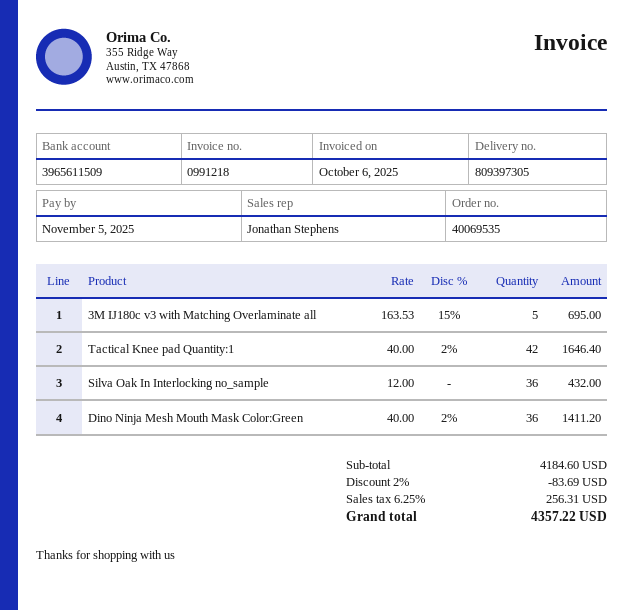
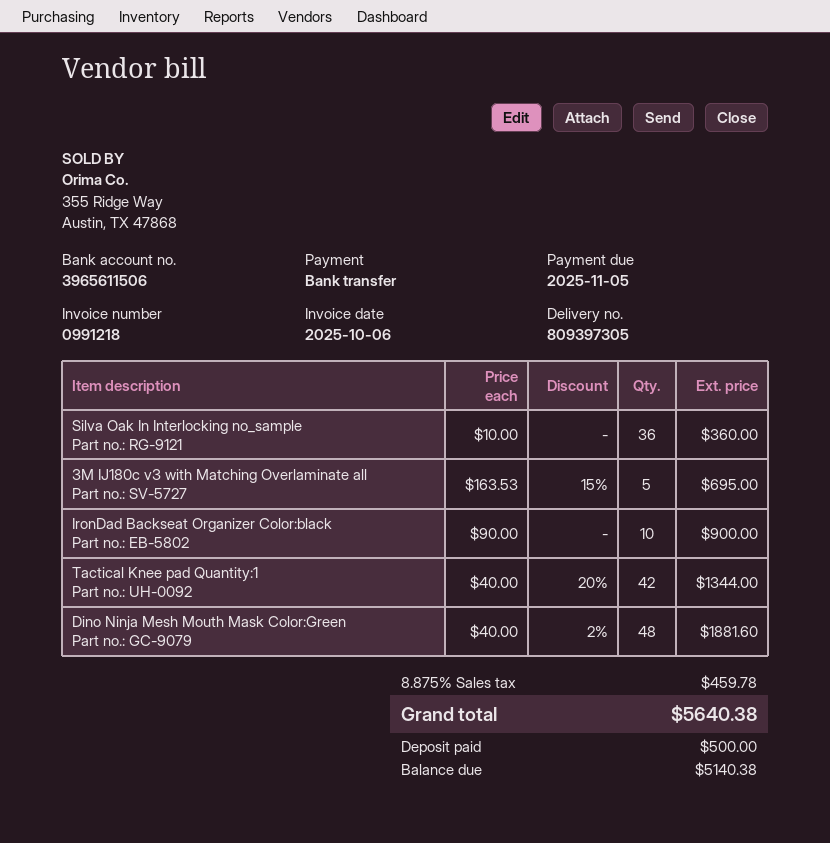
bank account: 3965611509 -> 3965611506
Tactical Knee pad Quantity:1: 42 x 40.00 - 2% = 1646.40 -> 42 x 40.00 - 20% = 1344.00
Silva Oak In Interlocking no_sample: 36 x 12.00 = 432.00 -> 36 x 10.00 = 360.00
Dino Ninja Mesh Mouth Mask Color:Green: 36 x 40.00 - 2% = 1411.20 -> 48 x 40.00 - 2% = 1881.60
IronDad Backseat Organizer Color:black: none -> 10 x 90.00 = 900.00
discount: 2% = 83.69 -> none
tax: 6.25% = 256.31 -> 8.875% = 459.78
total: 4357.22 -> 5640.38

